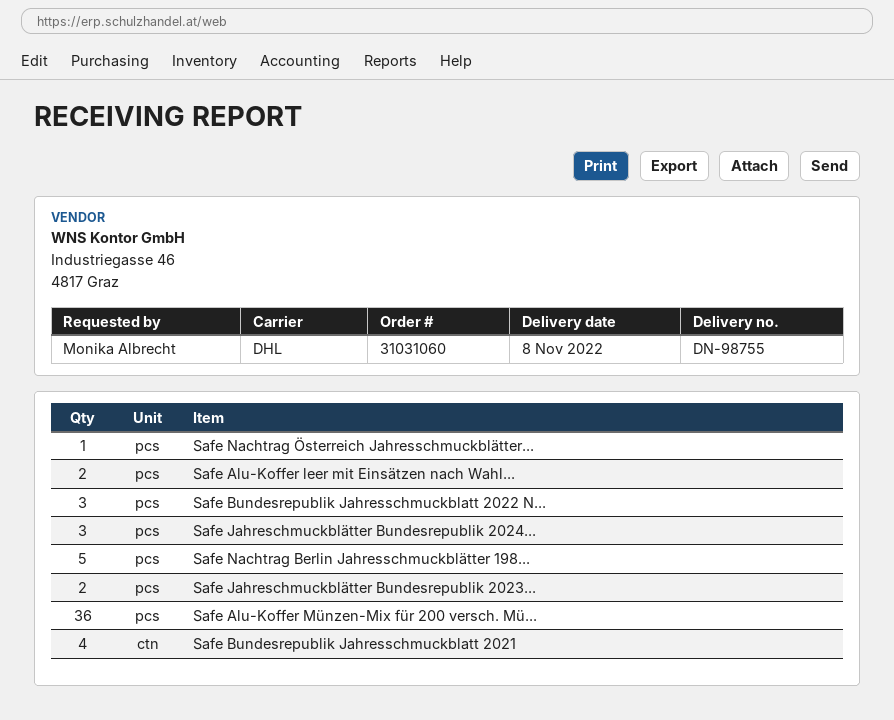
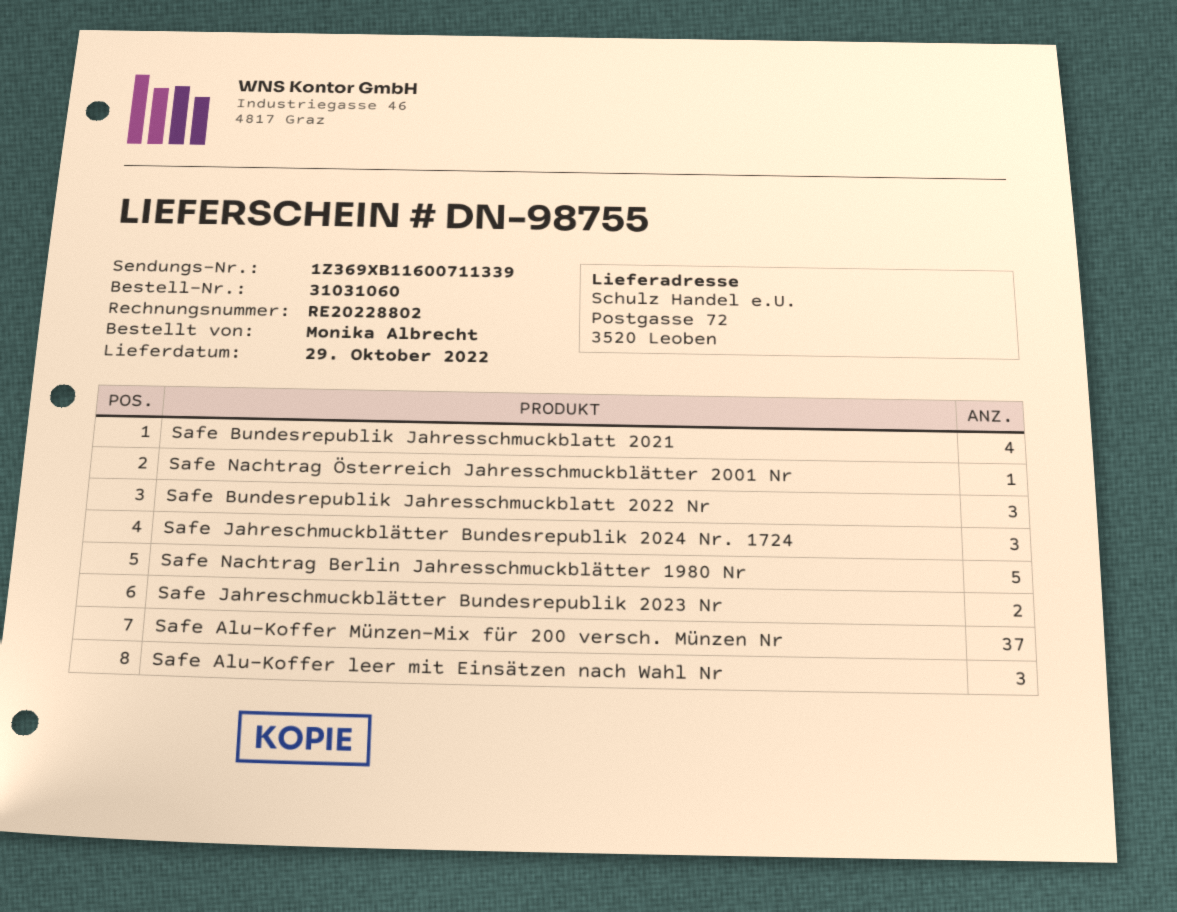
delivery date: 2022-11-08 -> 2022-10-29
Safe Alu-Koffer leer mit Einsätzen nach Wahl...: 2 -> 3
Safe Alu-Koffer Münzen-Mix für 200 versch. Mü...: 36 -> 37

